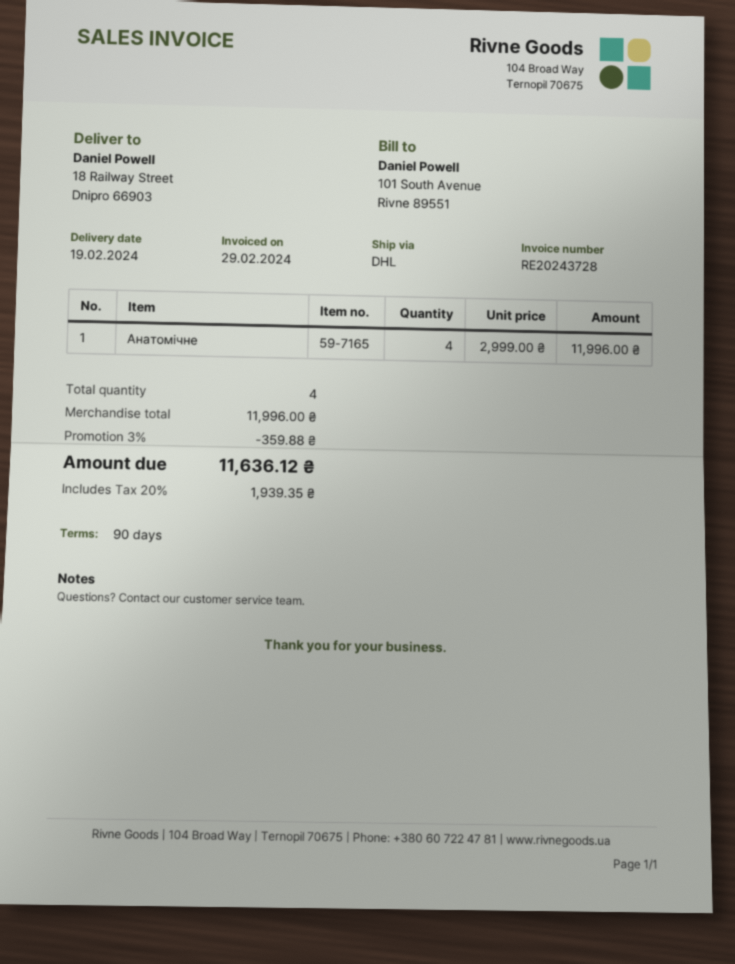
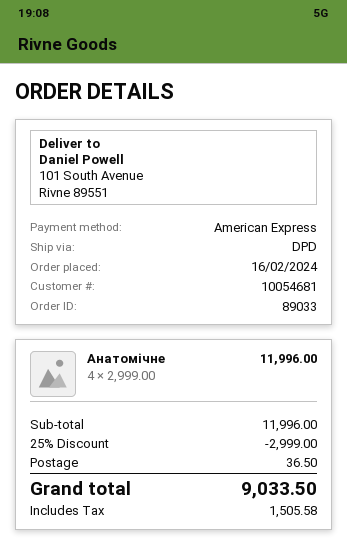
shipping method: DHL -> DPD
ship to: 18 Railway Street, Dnipro 66903 -> 101 South Avenue, Rivne 89551
discount: 3% = 359.88 -> 25% = 2999.00
shipping: none -> 36.50
tax: 1939.35 -> 1505.58
total: 11636.12 -> 9033.50

